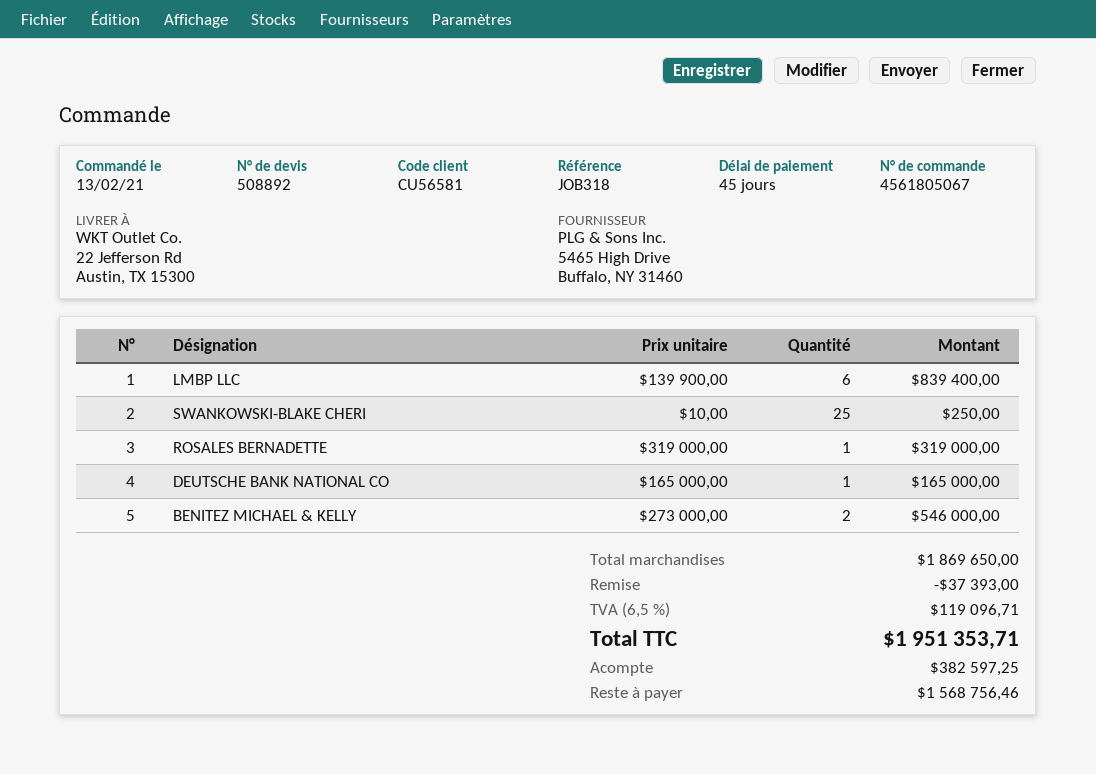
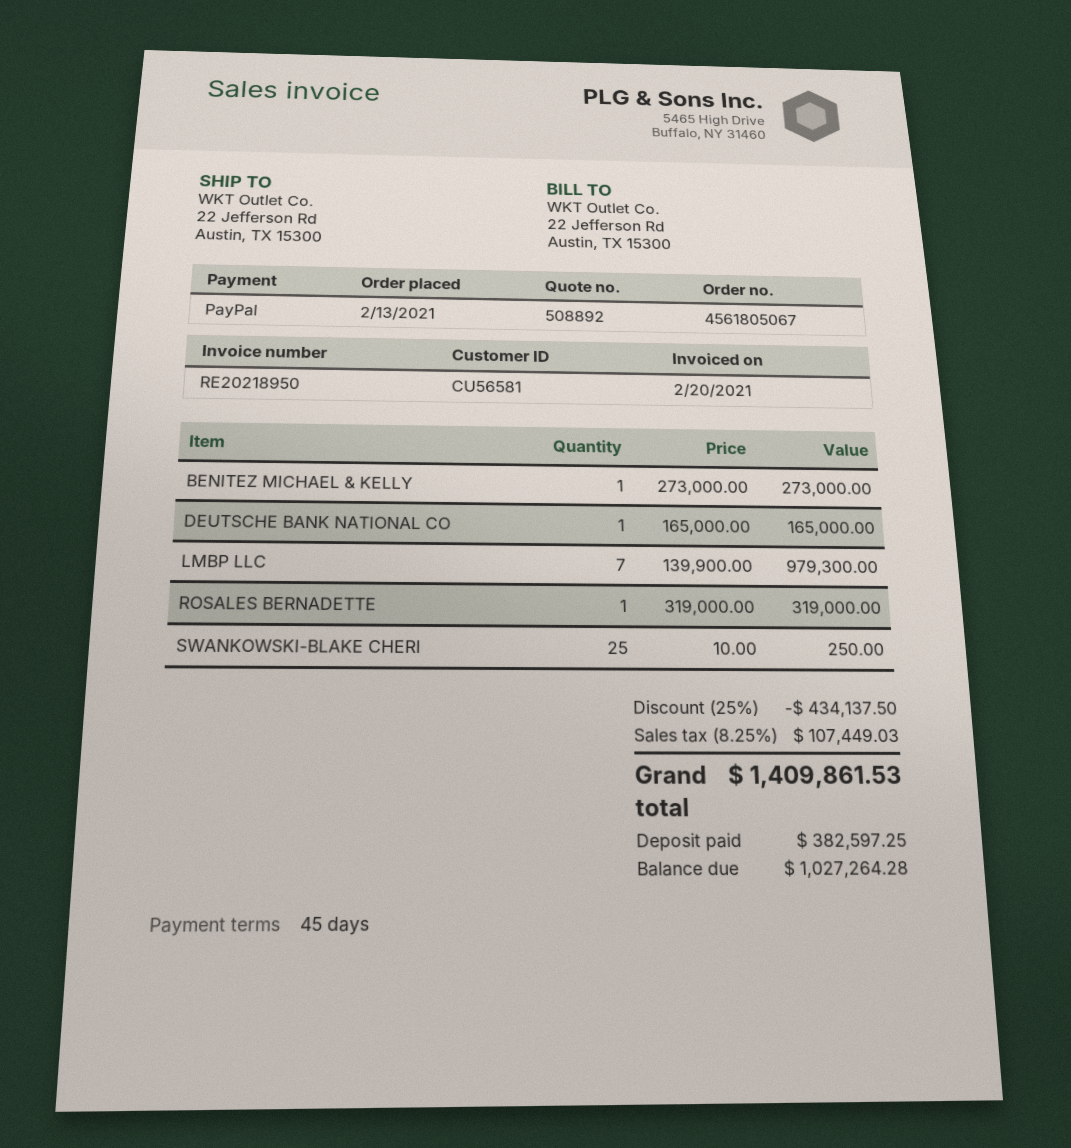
LMBP LLC: 6 x 139900.00 = 839400.00 -> 7 x 139900.00 = 979300.00
BENITEZ MICHAEL & KELLY: 2 x 273000.00 = 546000.00 -> 1 x 273000.00 = 273000.00
discount: 37393.00 -> 434137.50
tax: 6.5% = 119096.71 -> 8.25% = 107449.03
total: 1951353.71 -> 1409861.53
balance: 1568756.46 -> 1027264.28

